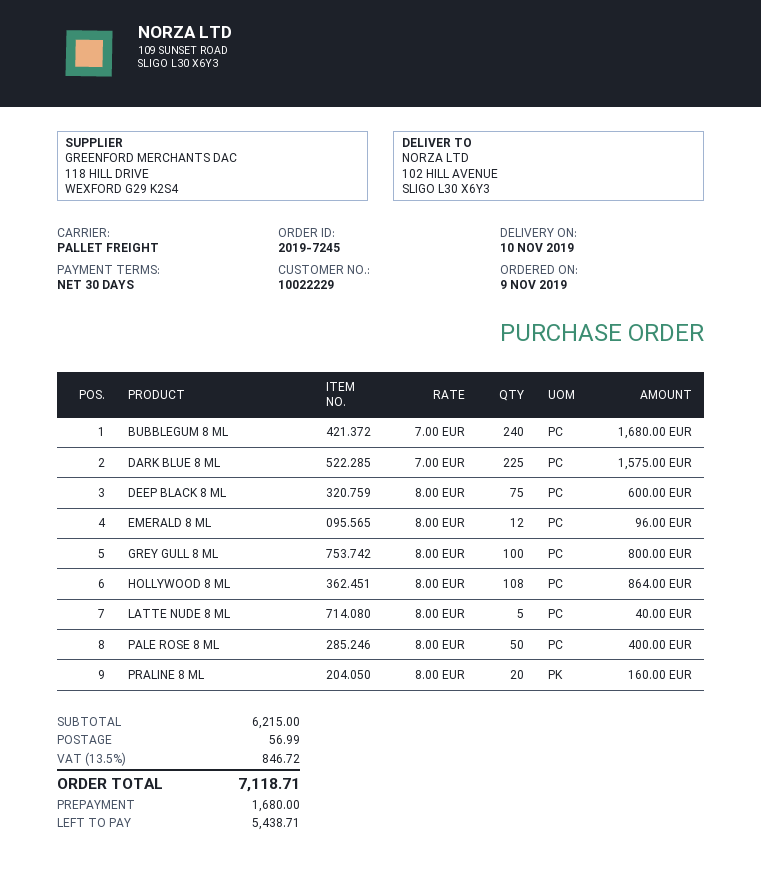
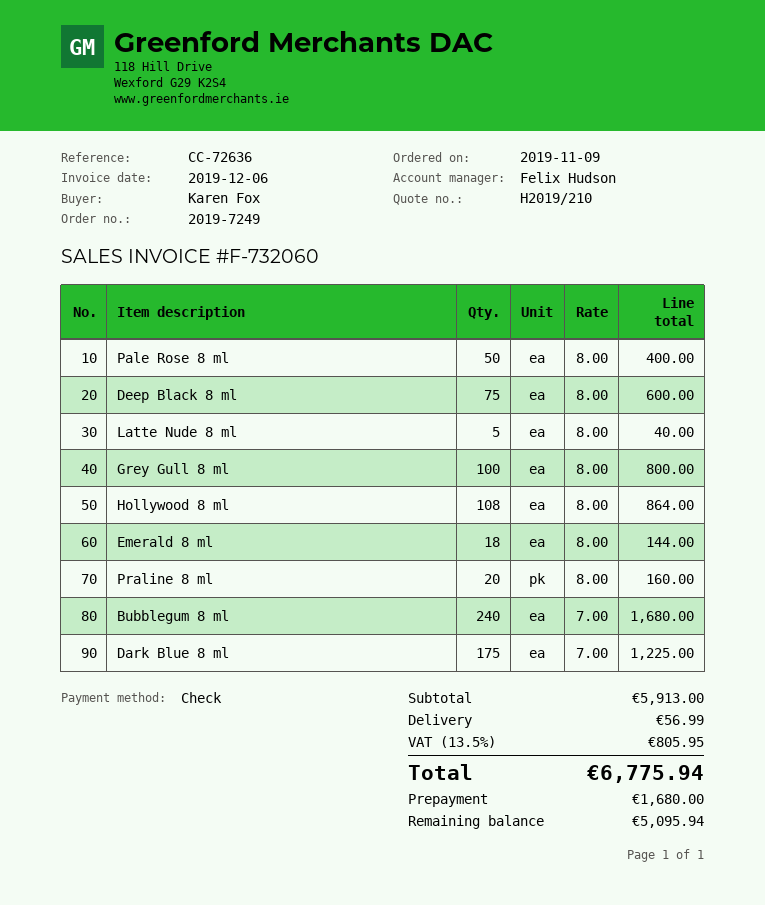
order number: 2019-7245 -> 2019-7249
DARK BLUE 8 ML: 225 x 7.00 = 1575.00 -> 175 x 7.00 = 1225.00
EMERALD 8 ML: 12 x 8.00 = 96.00 -> 18 x 8.00 = 144.00
subtotal: 6215.00 -> 5913.00
tax: 13.5% = 846.72 -> 13.5% = 805.95
total: 7118.71 -> 6775.94
balance: 5438.71 -> 5095.94

